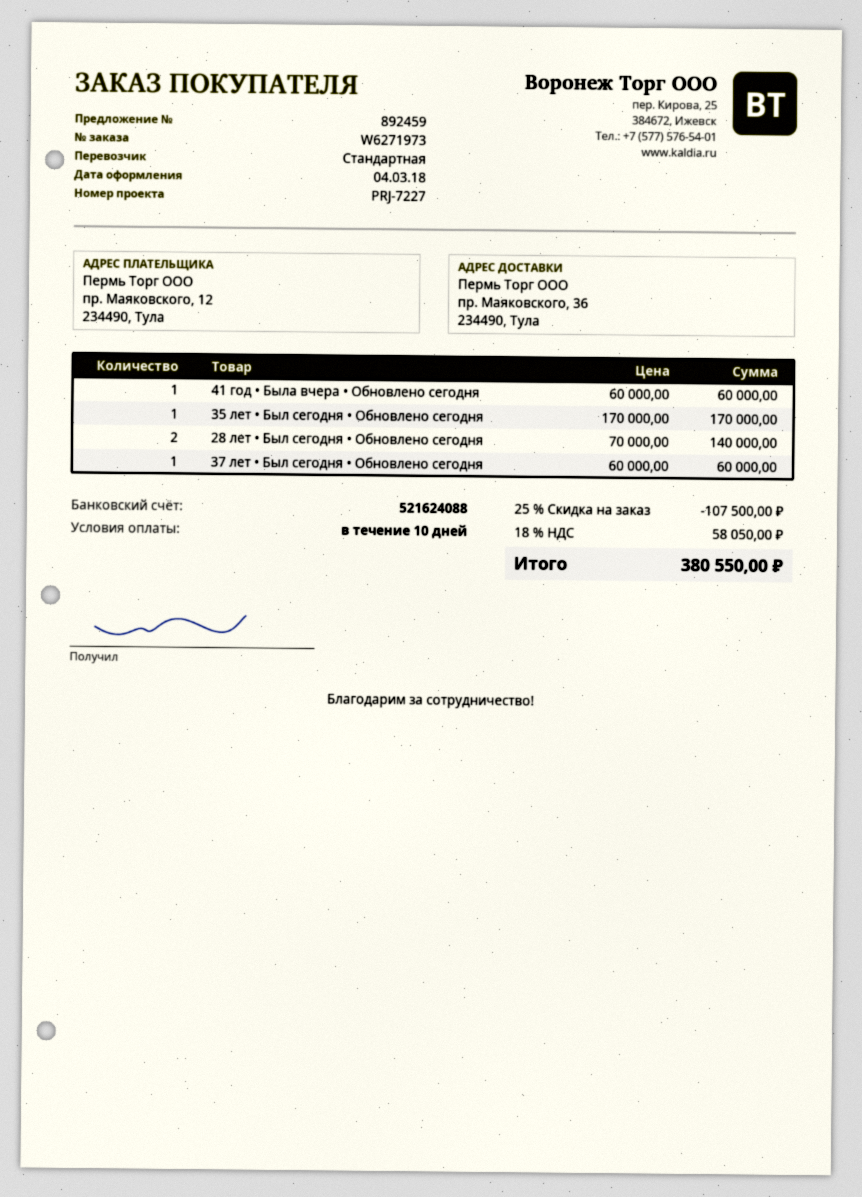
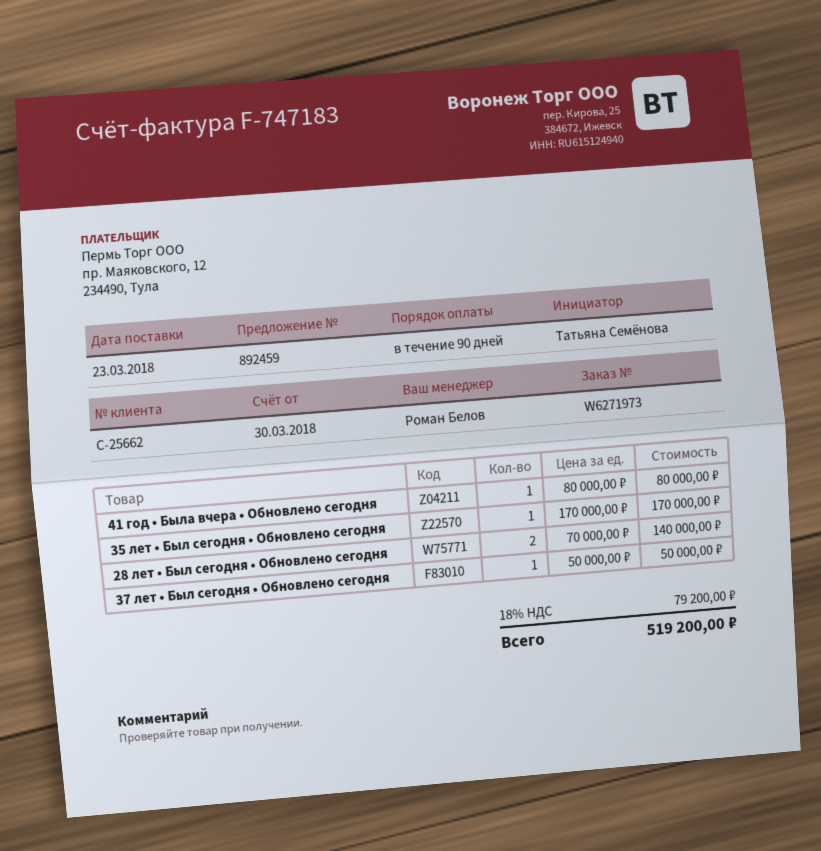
payment terms: 10 days -> 90 days
41 год • Была вчера • Обновлено сегодня: 1 x 60000.00 = 60000.00 -> 1 x 80000.00 = 80000.00
37 лет • Был сегодня • Обновлено сегодня: 1 x 60000.00 = 60000.00 -> 1 x 50000.00 = 50000.00
discount: 25% = 107500.00 -> none
tax: 18% = 58050.00 -> 18% = 79200.00
total: 380550.00 -> 519200.00

